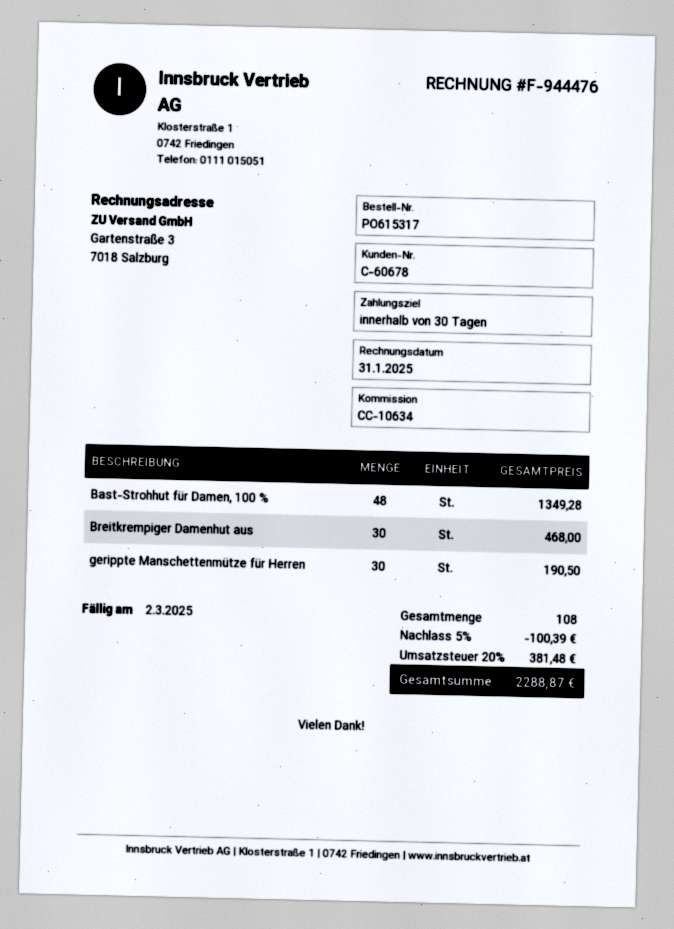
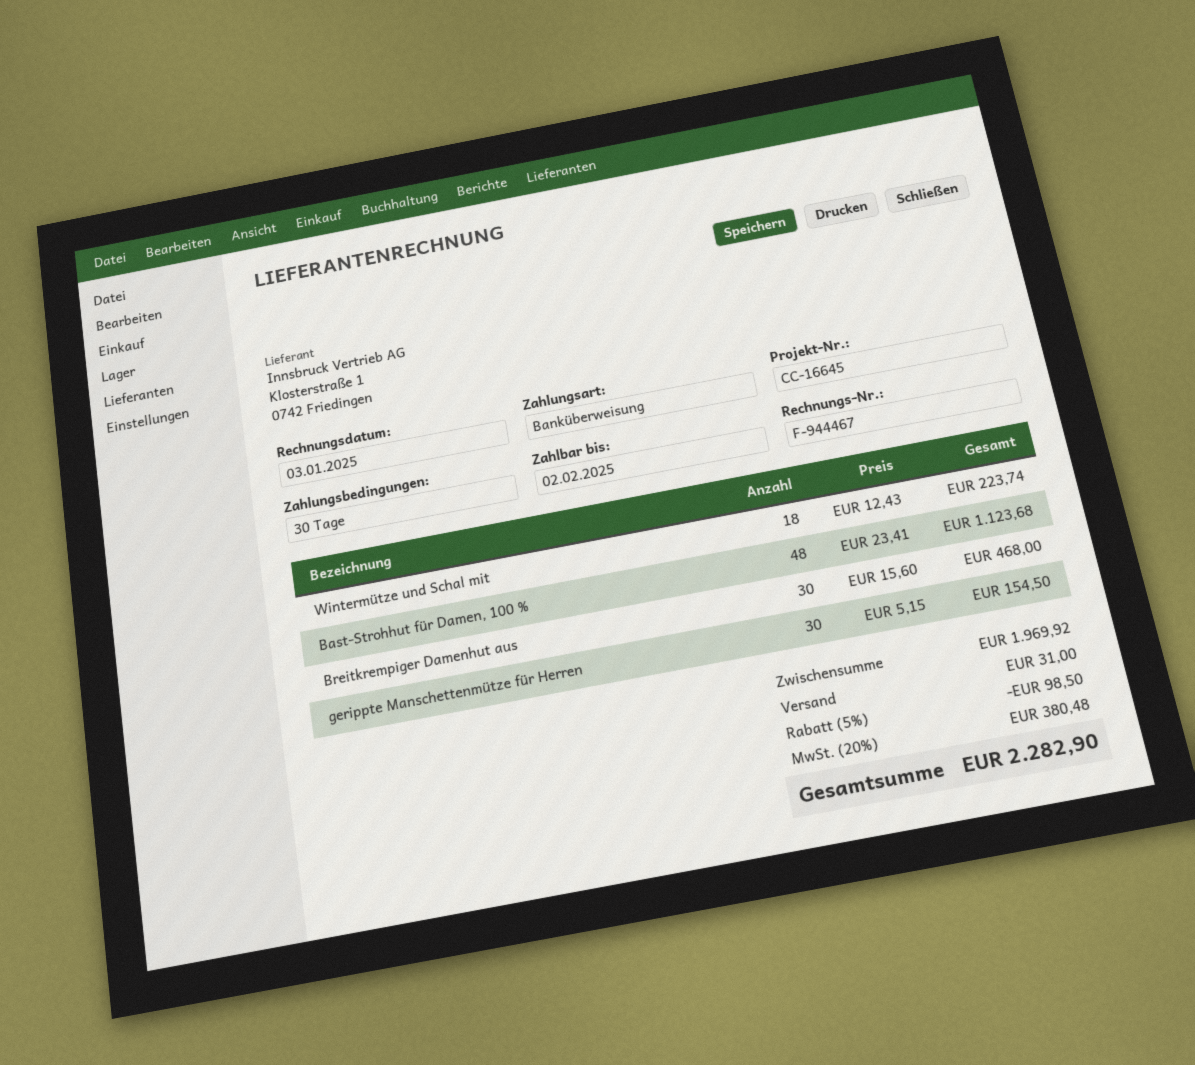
invoice number: F-944476 -> F-944467
invoice date: 2025-01-31 -> 2025-01-03
due date: 2025-03-02 -> 2025-02-02
reference: CC-10634 -> CC-16645
Bast-Strohhut für Damen, 100 %: 48 for 1349.28 -> 48 for 1123.68
gerippte Manschettenmütze für Herren: 30 for 190.50 -> 30 for 154.50
Wintermütze und Schal mit: none -> 18 for 223.74
discount: 5% = 100.39 -> 5% = 98.50
shipping: none -> 31.00
tax: 20% = 381.48 -> 20% = 380.48
total: 2288.87 -> 2282.90

